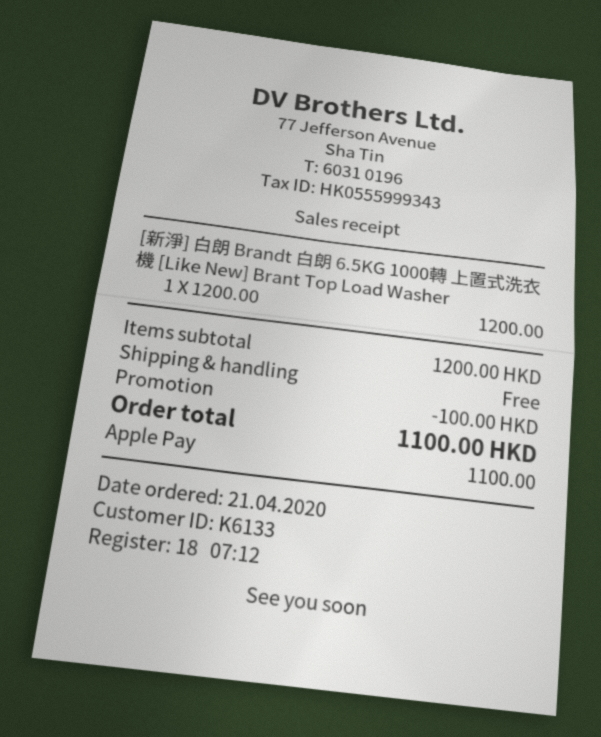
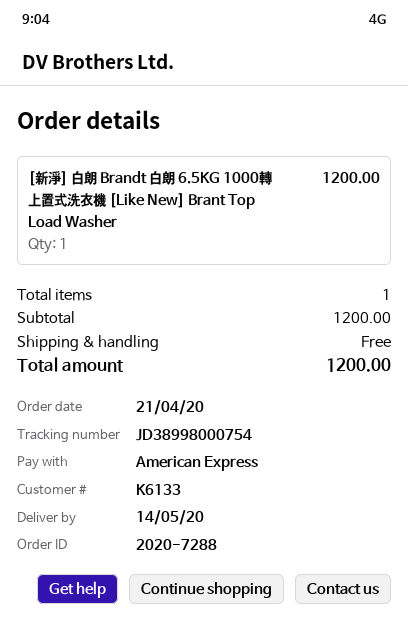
payment method: Apple Pay -> American Express
discount: 100.00 -> none
total: 1100.00 -> 1200.00

